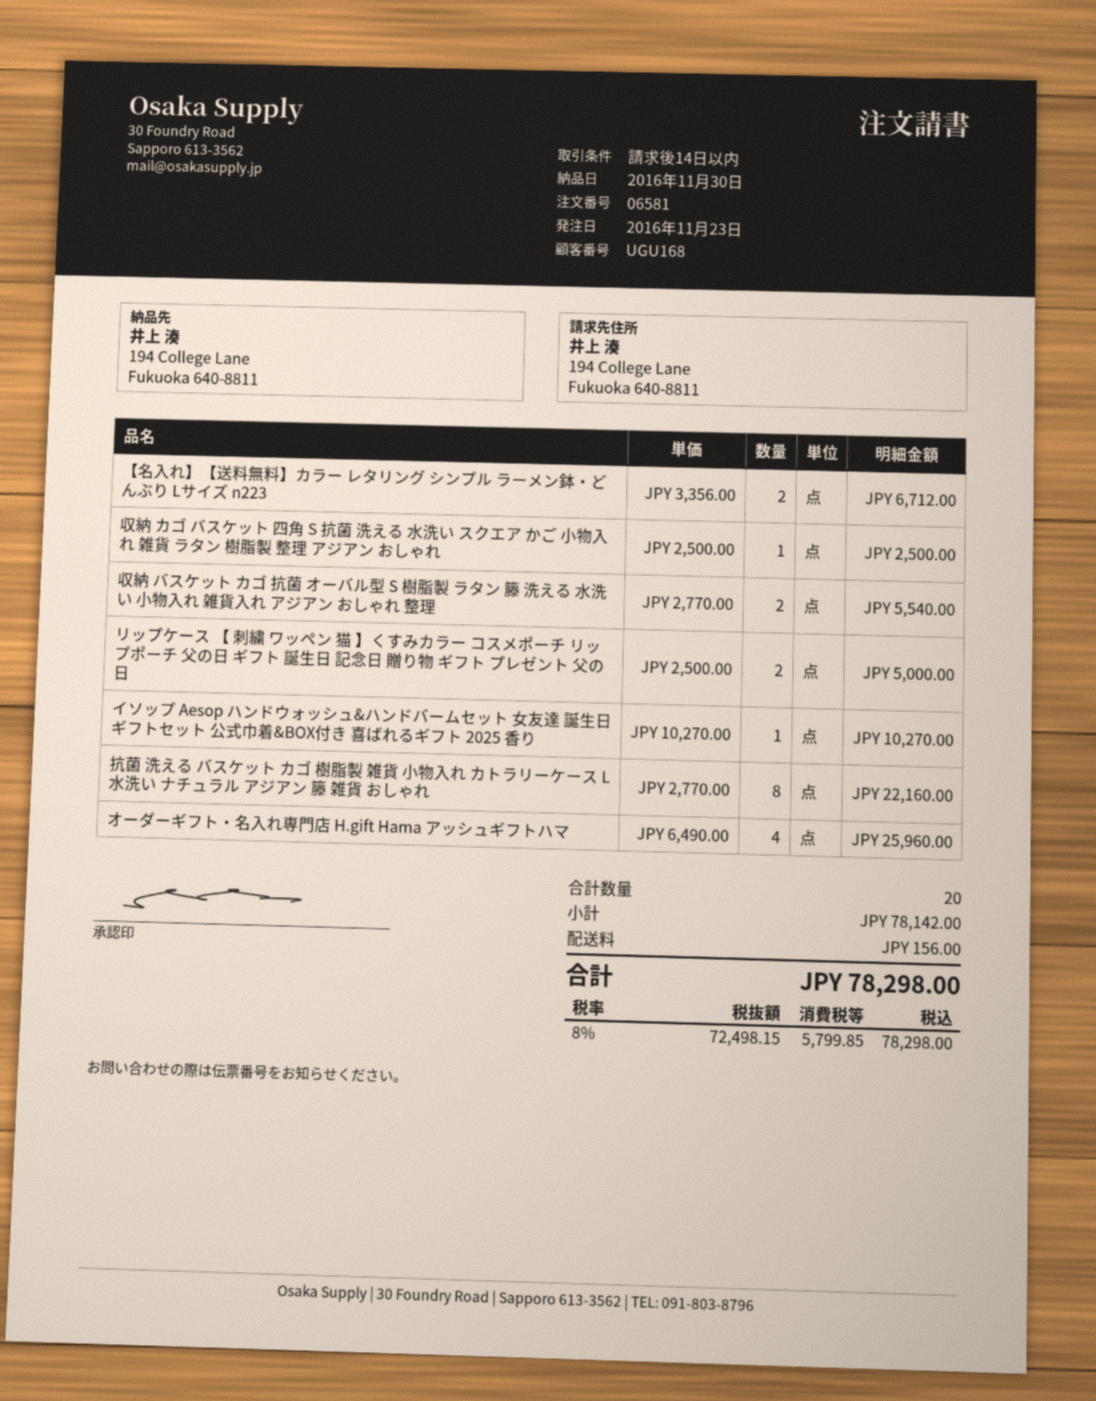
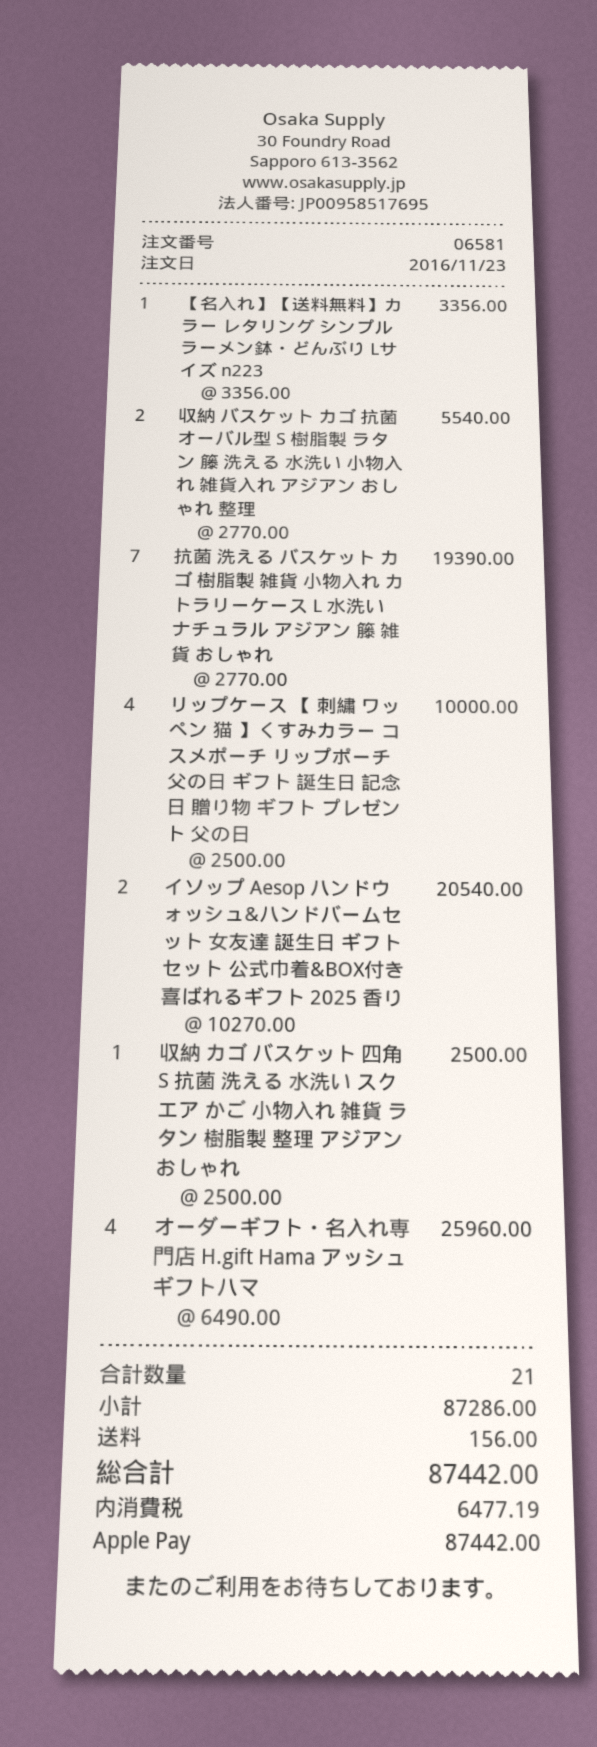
【名入れ】【送料無料】カラー レタリング シンプル ラーメン鉢・どんぶり Lサイズ n223: 2 x 3356.00 = 6712.00 -> 1 x 3356.00 = 3356.00
リップケース 【 刺繍 ワッペン 猫 】くすみカラー コスメポーチ リップポーチ 父の日 ギフト 誕生日 記念日 贈り物 ギフト プレゼント 父の日: 2 x 2500.00 = 5000.00 -> 4 x 2500.00 = 10000.00
イソップ Aesop ハンドウォッシュ&ハンドバームセット 女友達 誕生日 ギフトセット 公式巾着&BOX付き 喜ばれるギフト 2025 香り: 1 x 10270.00 = 10270.00 -> 2 x 10270.00 = 20540.00
抗菌 洗える バスケット カゴ 樹脂製 雑貨 小物入れ カトラリーケース L 水洗い ナチュラル アジアン 籐 雑貨 おしゃれ: 8 x 2770.00 = 22160.00 -> 7 x 2770.00 = 19390.00
total quantity: 20 -> 21
subtotal: 78142.00 -> 87286.00
tax: 5799.85 -> 6477.19
total: 78298.00 -> 87442.00

